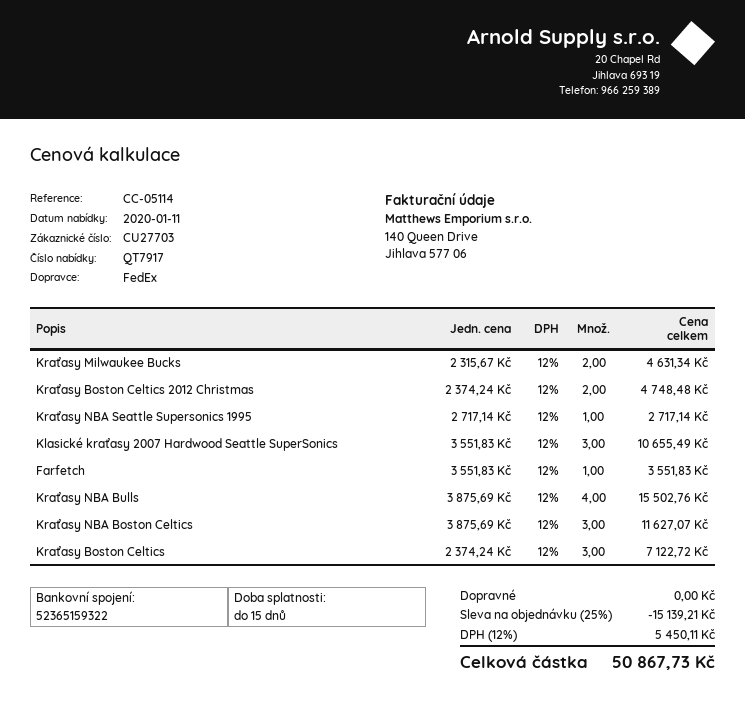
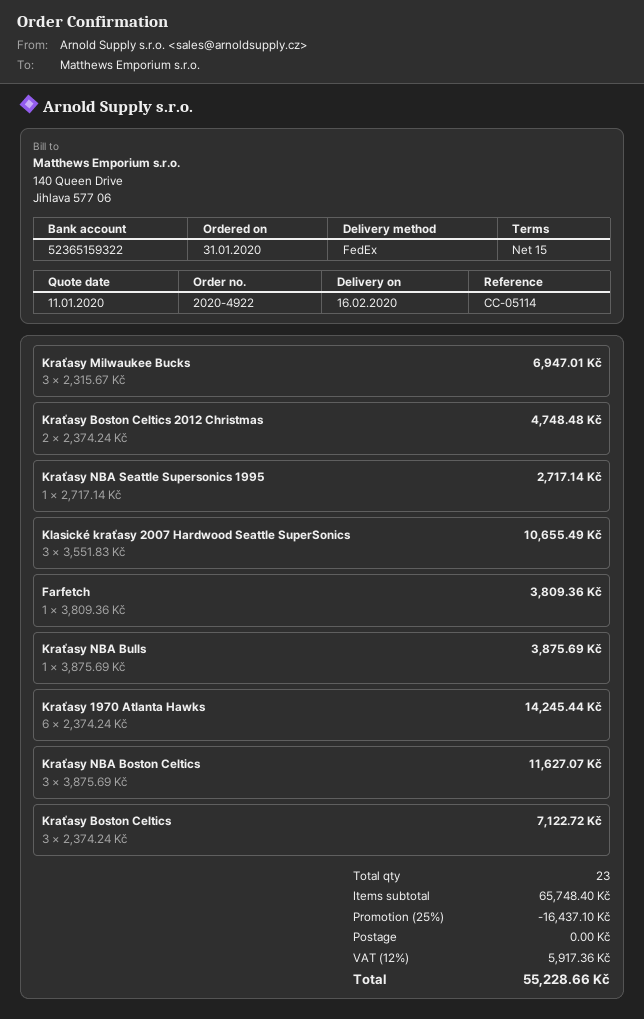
Kraťasy Milwaukee Bucks: 2 x 2315.67 = 4631.34 -> 3 x 2315.67 = 6947.01
Farfetch: 1 x 3551.83 = 3551.83 -> 1 x 3809.36 = 3809.36
Kraťasy NBA Bulls: 4 x 3875.69 = 15502.76 -> 1 x 3875.69 = 3875.69
Kraťasy 1970 Atlanta Hawks: none -> 6 x 2374.24 = 14245.44
discount: 25% = 15139.21 -> 25% = 16437.10
tax: 12% = 5450.11 -> 12% = 5917.36
total: 50867.73 -> 55228.66

